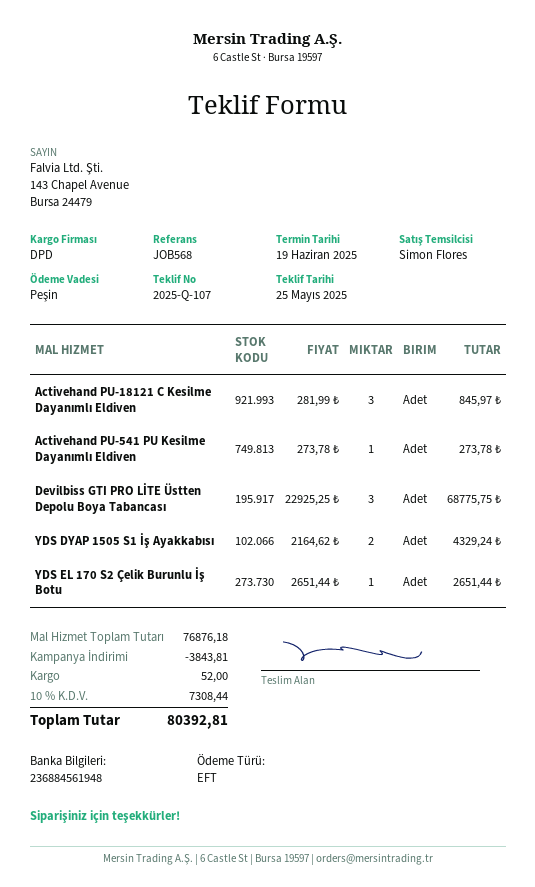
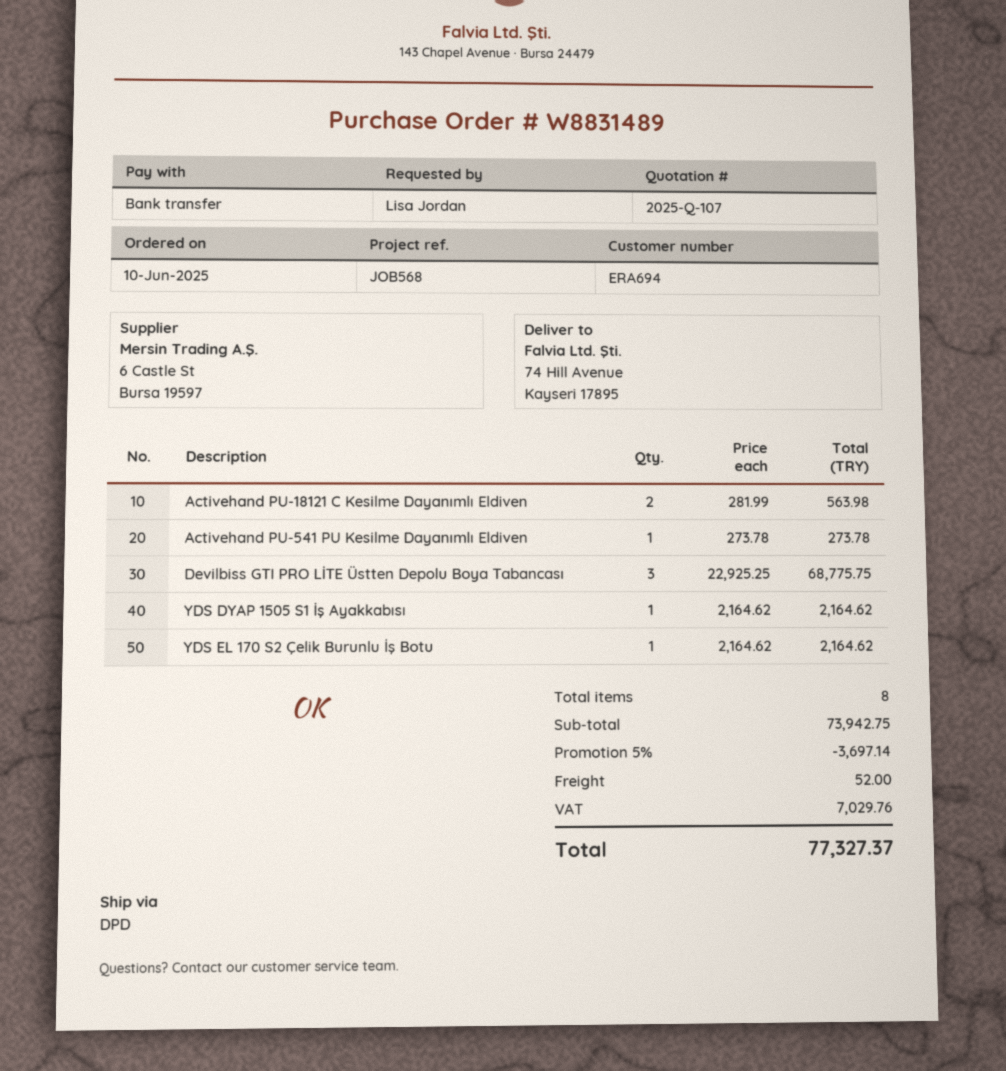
Activehand PU-18121 C Kesilme Dayanımlı Eldiven: 3 x 281.99 = 845.97 -> 2 x 281.99 = 563.98
YDS DYAP 1505 S1 İş Ayakkabısı: 2 x 2164.62 = 4329.24 -> 1 x 2164.62 = 2164.62
YDS EL 170 S2 Çelik Burunlu İş Botu: 1 x 2651.44 = 2651.44 -> 1 x 2164.62 = 2164.62
subtotal: 76876.18 -> 73942.75
discount: 3843.81 -> 3697.14
tax: 7308.44 -> 7029.76
total: 80392.81 -> 77327.37

